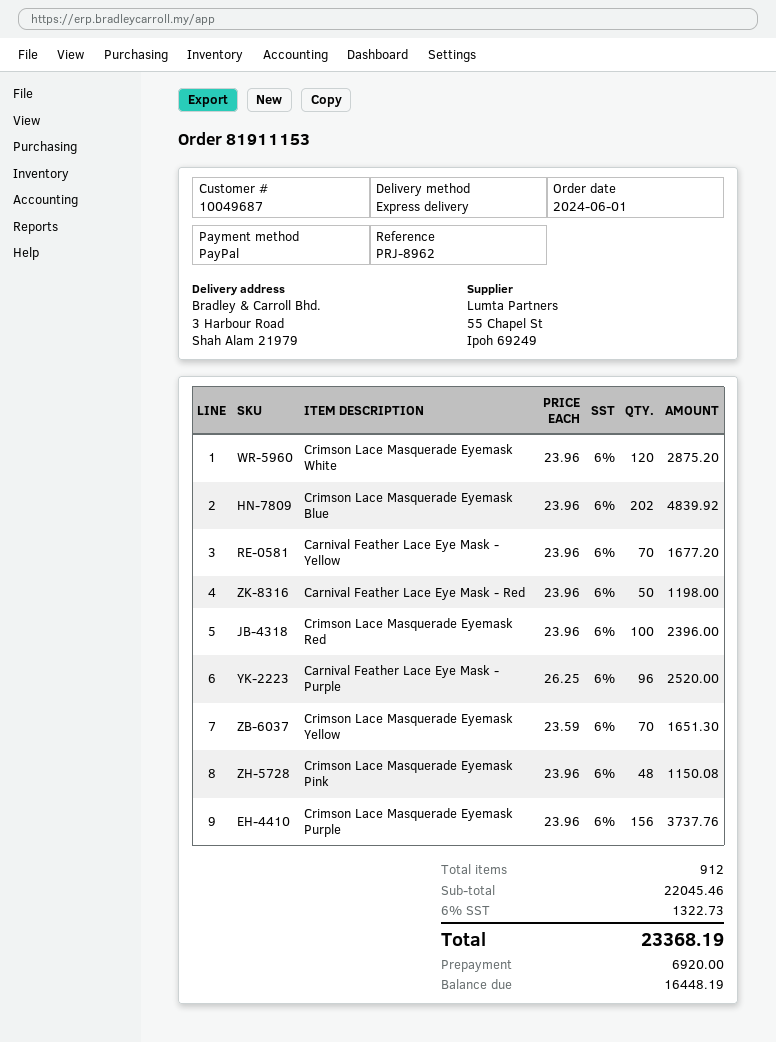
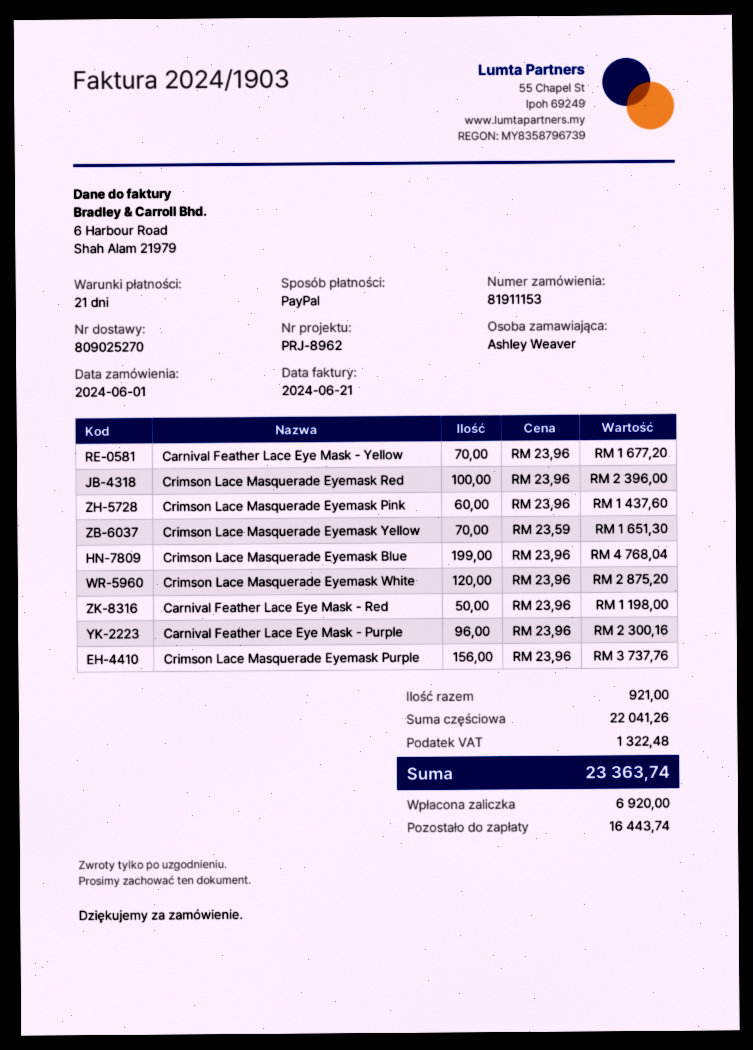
Crimson Lace Masquerade Eyemask Blue: 202 x 23.96 = 4839.92 -> 199 x 23.96 = 4768.04
Carnival Feather Lace Eye Mask - Purple: 96 x 26.25 = 2520.00 -> 96 x 23.96 = 2300.16
Crimson Lace Masquerade Eyemask Pink: 48 x 23.96 = 1150.08 -> 60 x 23.96 = 1437.60
total quantity: 912 -> 921
subtotal: 22045.46 -> 22041.26
tax: 1322.73 -> 1322.48
total: 23368.19 -> 23363.74
balance: 16448.19 -> 16443.74

